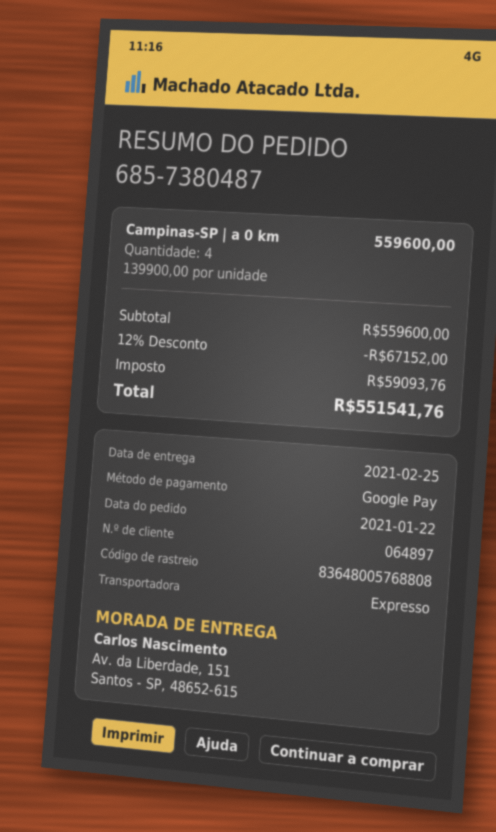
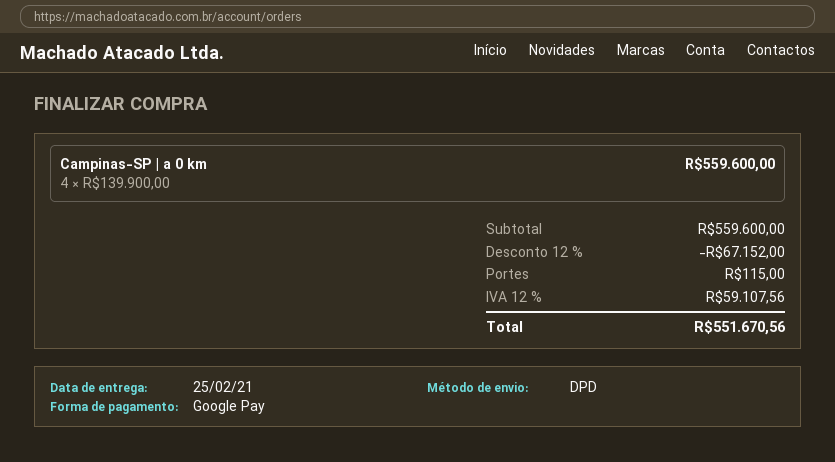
shipping method: express -> DPD
shipping: none -> 115.00
tax: 59093.76 -> 59107.56
total: 551541.76 -> 551670.56

